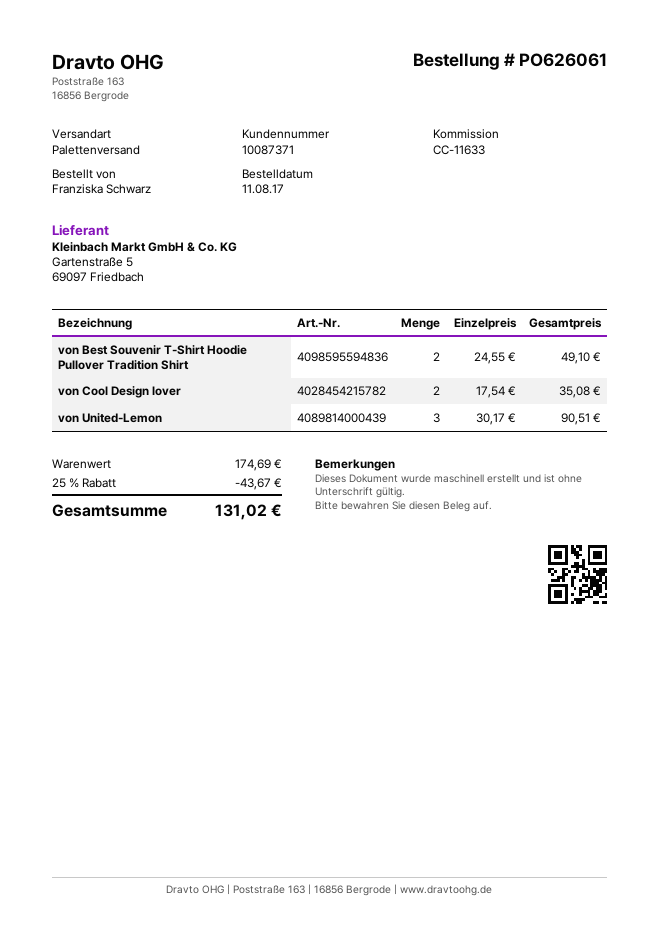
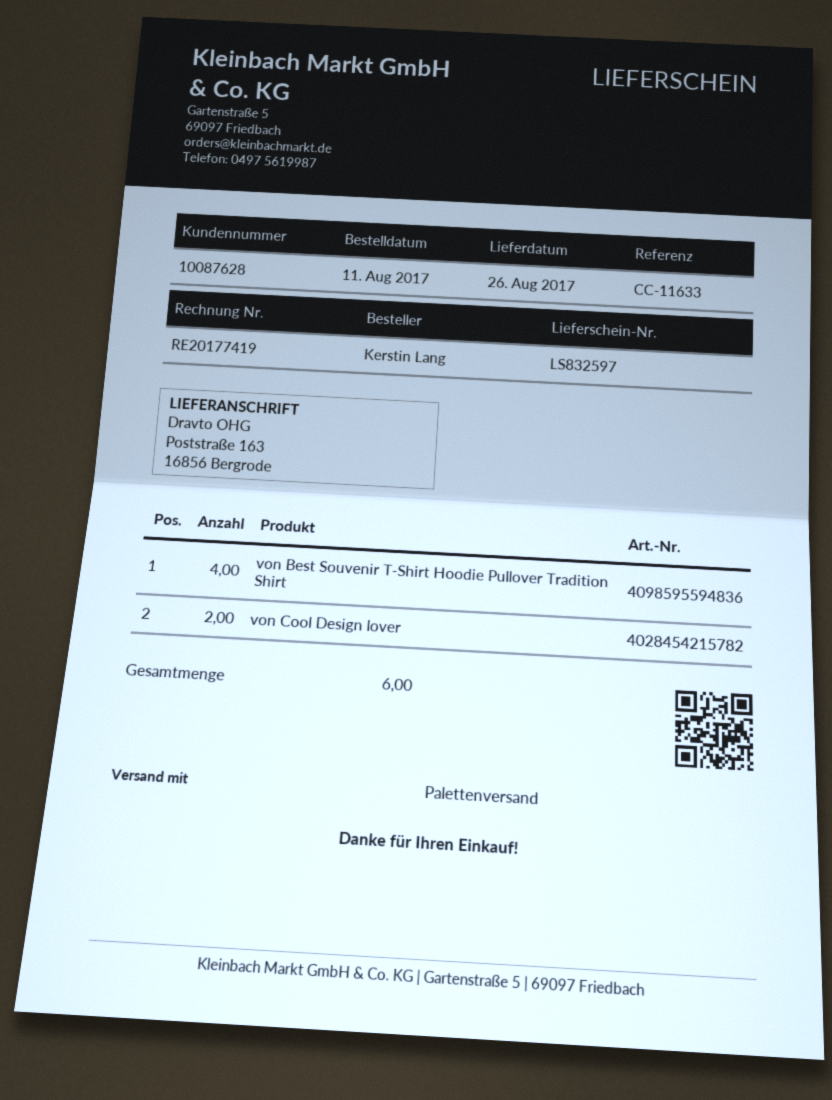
customer number: 10087371 -> 10087628
ordered by: Franziska Schwarz -> Kerstin Lang
von Best Souvenir T-Shirt Hoodie Pullover Tradition Shirt: 2 -> 4
von United-Lemon: 3 -> none

